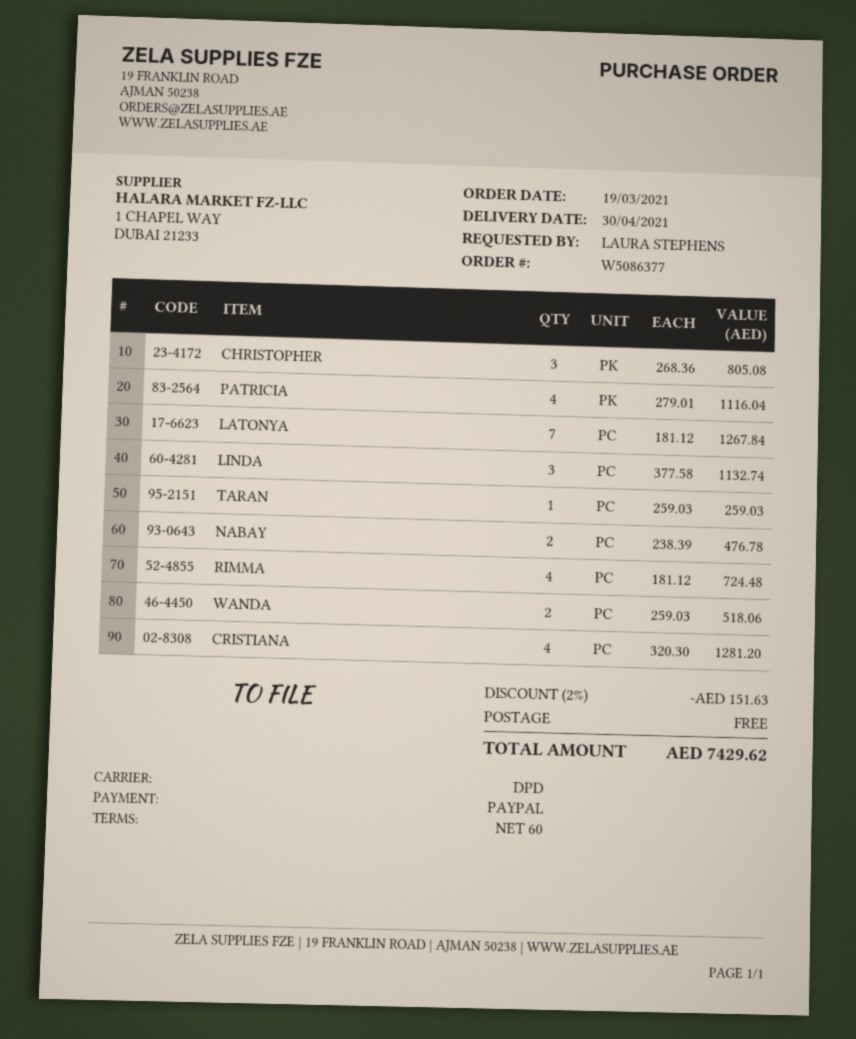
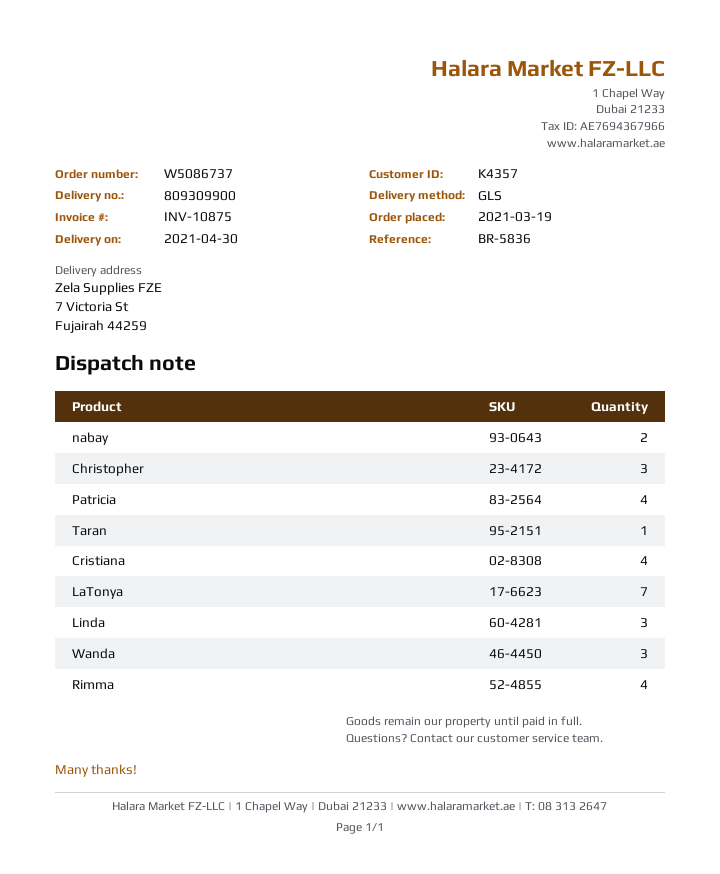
order number: W5086377 -> W5086737
shipping method: DPD -> GLS
WANDA: 2 -> 3

